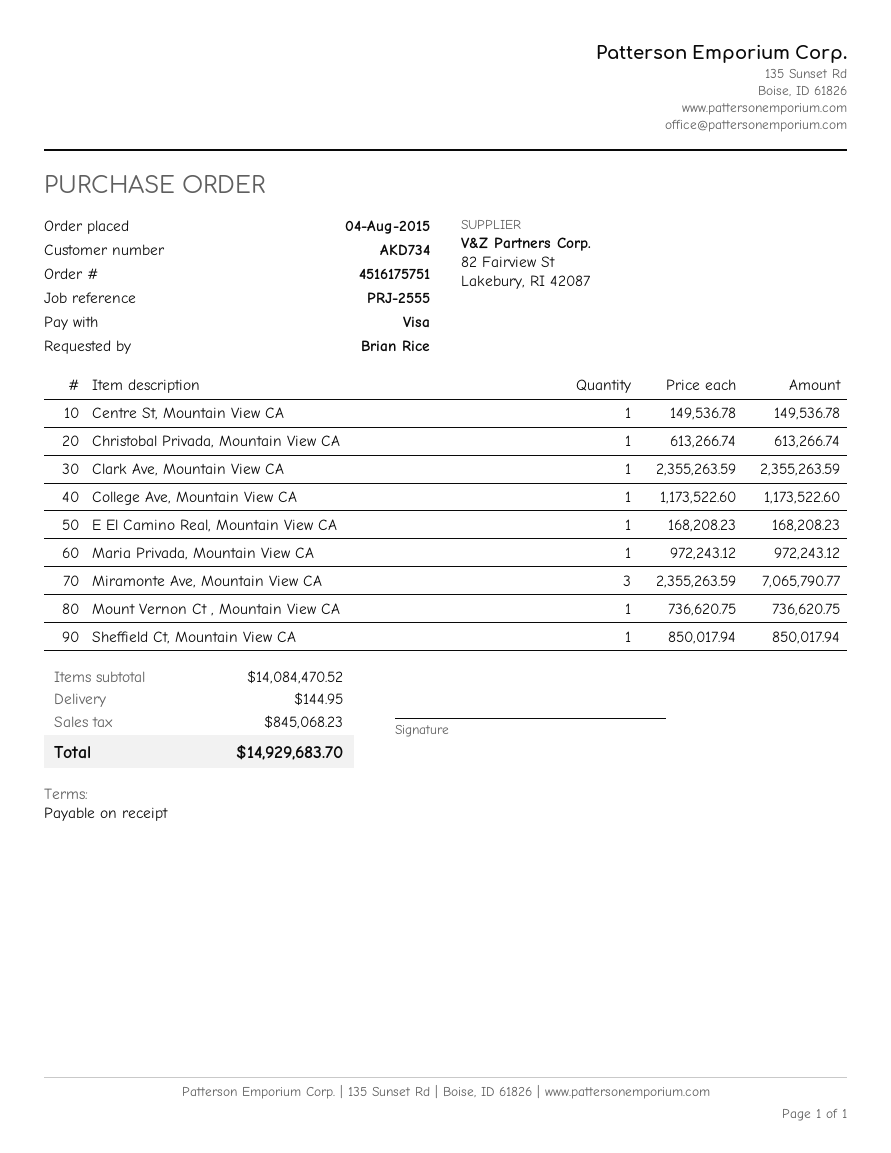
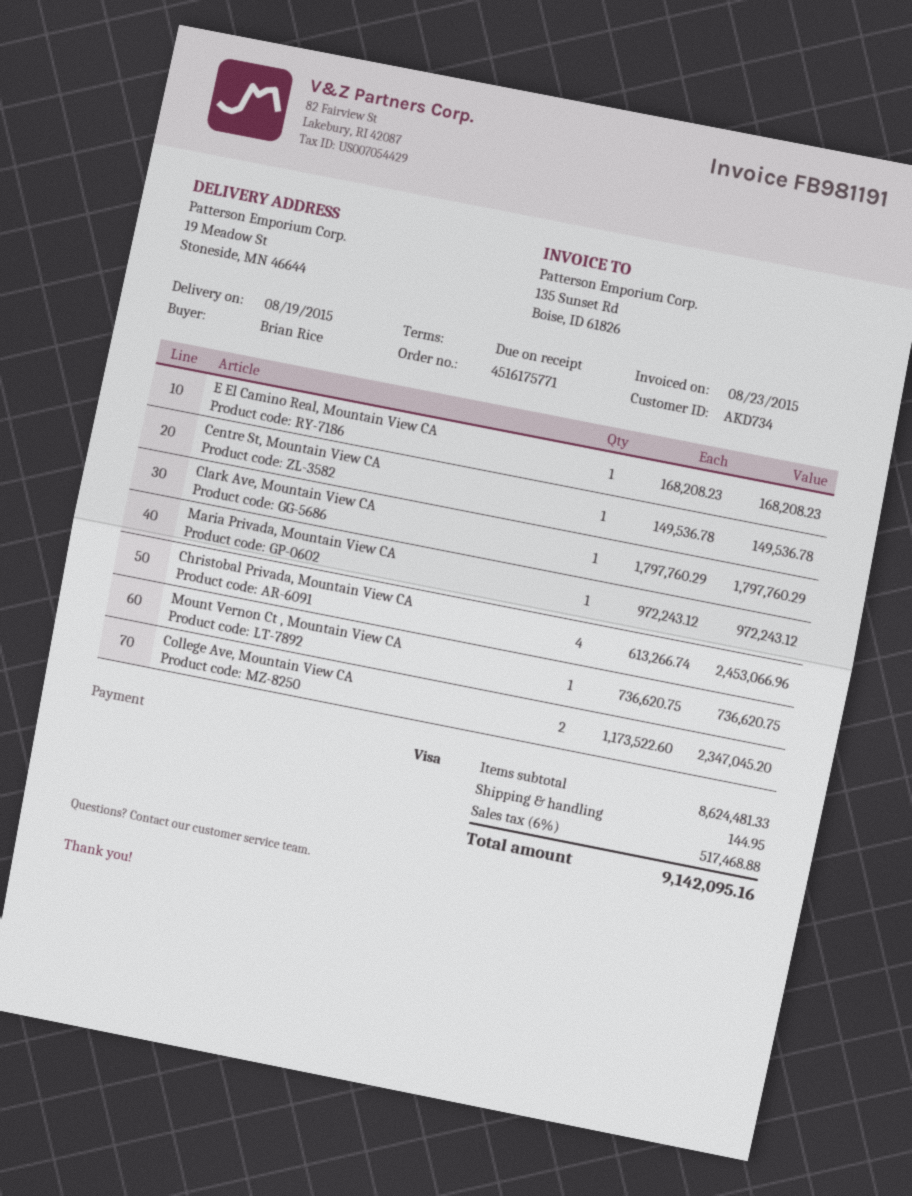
order number: 4516175751 -> 4516175771
Christobal Privada, Mountain View CA: 1 x 613266.74 = 613266.74 -> 4 x 613266.74 = 2453066.96
Clark Ave, Mountain View CA: 1 x 2355263.59 = 2355263.59 -> 1 x 1797760.29 = 1797760.29
College Ave, Mountain View CA: 1 x 1173522.60 = 1173522.60 -> 2 x 1173522.60 = 2347045.20
Miramonte Ave, Mountain View CA: 3 x 2355263.59 = 7065790.77 -> none
Sheffield Ct, Mountain View CA: 1 x 850017.94 = 850017.94 -> none
subtotal: 14084470.52 -> 8624481.33
tax: 845068.23 -> 517468.88
total: 14929683.70 -> 9142095.16

